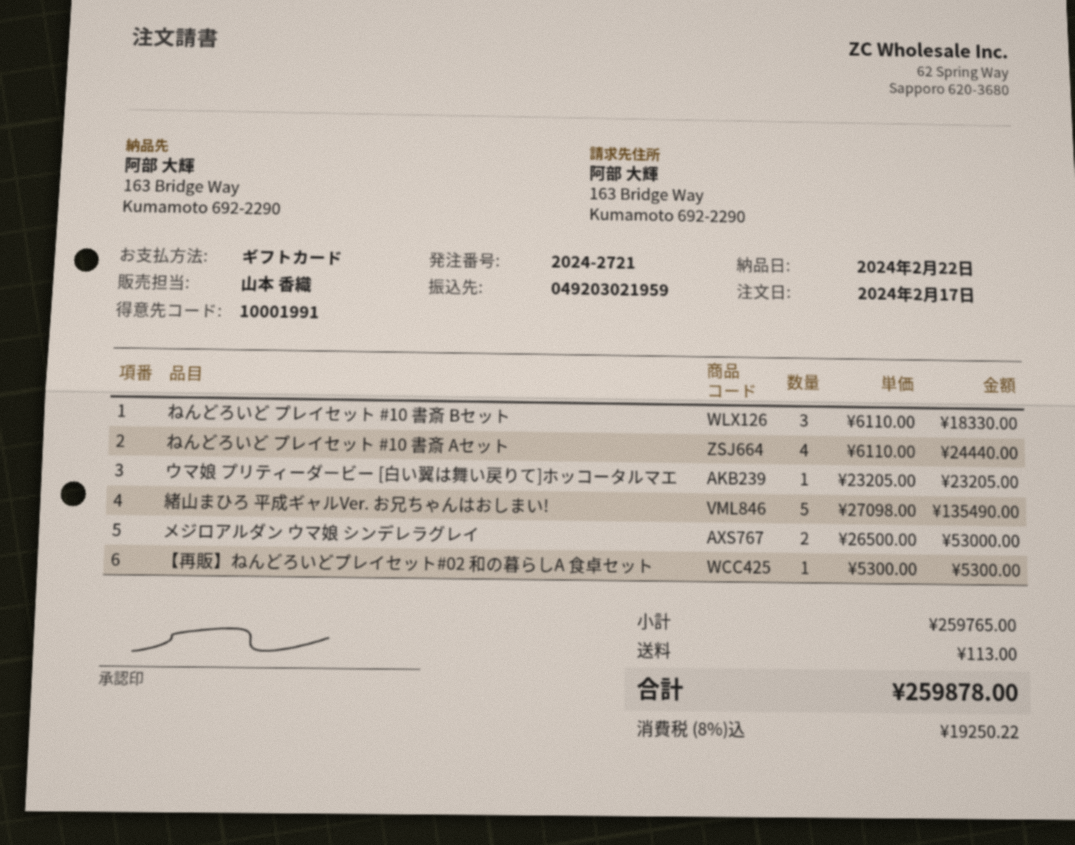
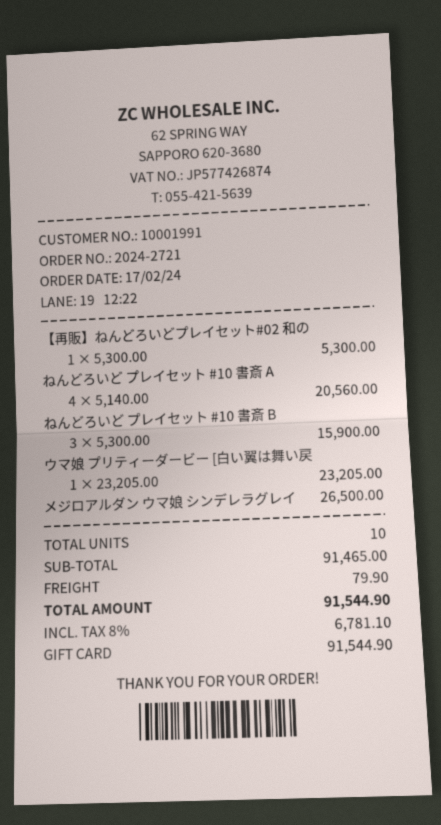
ねんどろいど プレイセット #10 書斎 Bセット: 3 x 6110.00 = 18330.00 -> 3 x 5300.00 = 15900.00
ねんどろいど プレイセット #10 書斎 Aセット: 4 x 6110.00 = 24440.00 -> 4 x 5140.00 = 20560.00
緒山まひろ 平成ギャルVer. お兄ちゃんはおしまい!: 5 x 27098.00 = 135490.00 -> none
メジロアルダン ウマ娘 シンデレラグレイ: 2 x 26500.00 = 53000.00 -> 1 x 26500.00 = 26500.00
subtotal: 259765.00 -> 91465.00
shipping: 113.00 -> 79.90
tax: 8% = 19250.22 -> 8% = 6781.10
total: 259878.00 -> 91544.90

